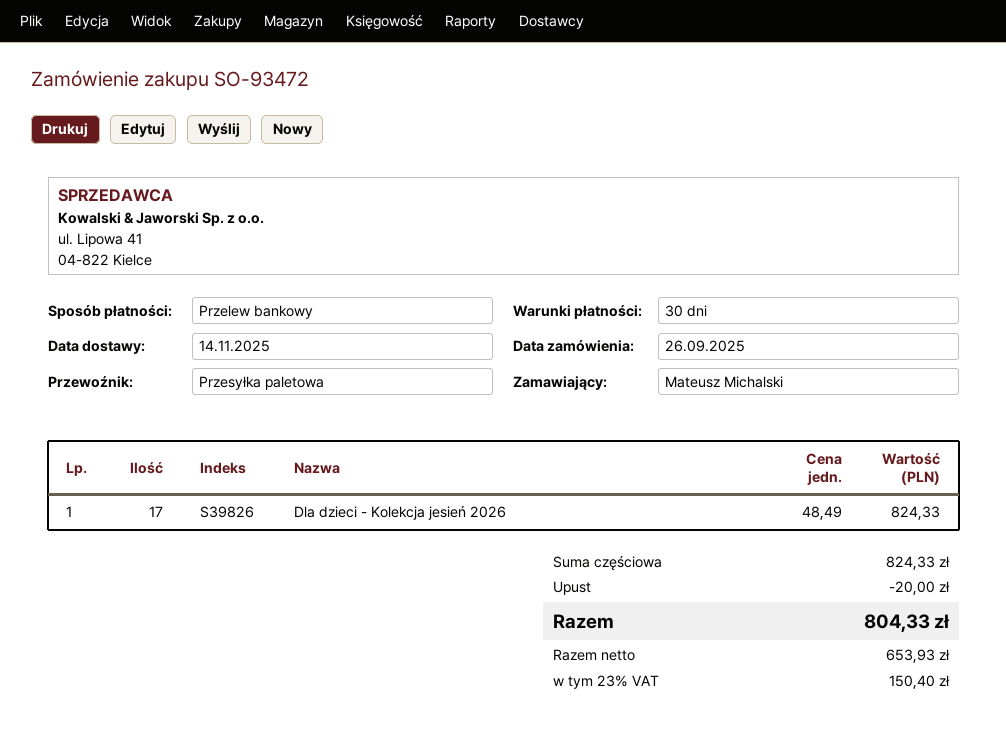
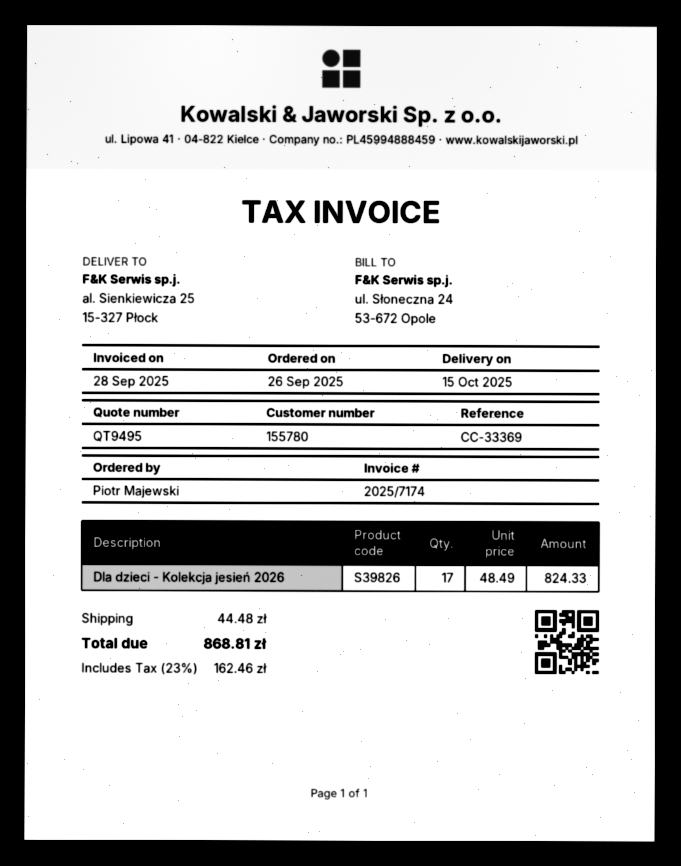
delivery date: 2025-11-14 -> 2025-10-15
ordered by: Mateusz Michalski -> Piotr Majewski
discount: 20.00 -> none
shipping: none -> 44.48
tax: 23% = 150.40 -> 23% = 162.46
total: 804.33 -> 868.81

